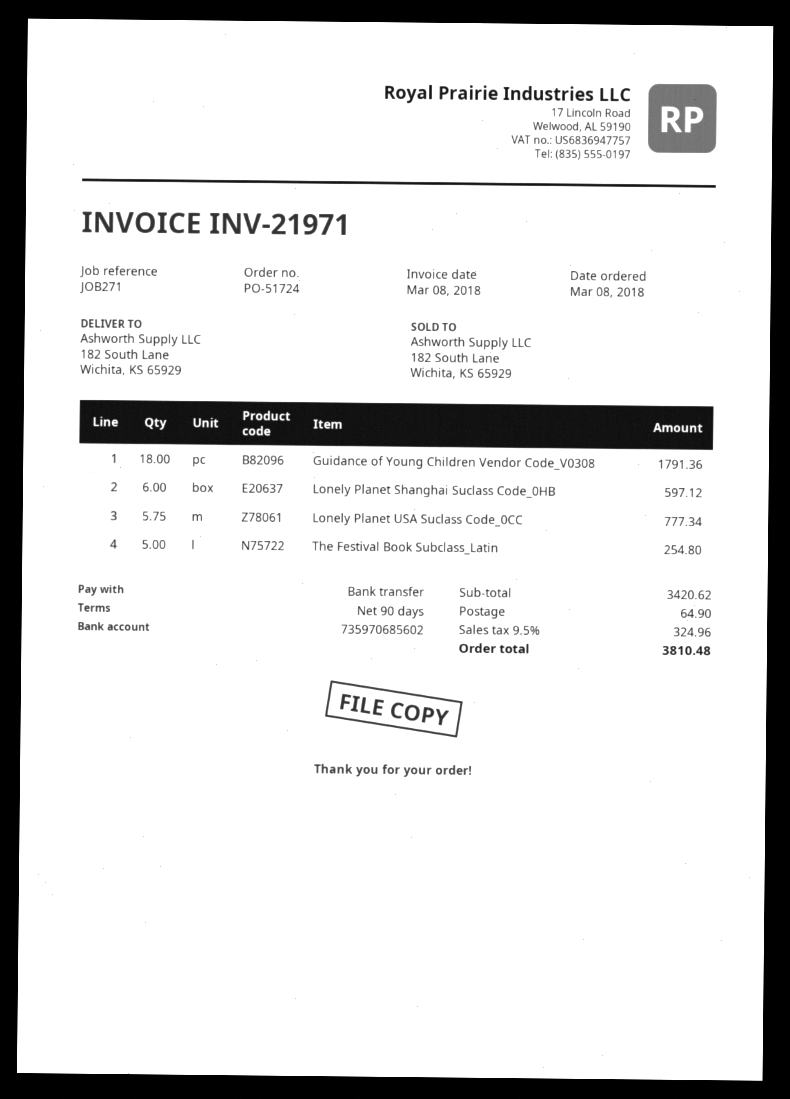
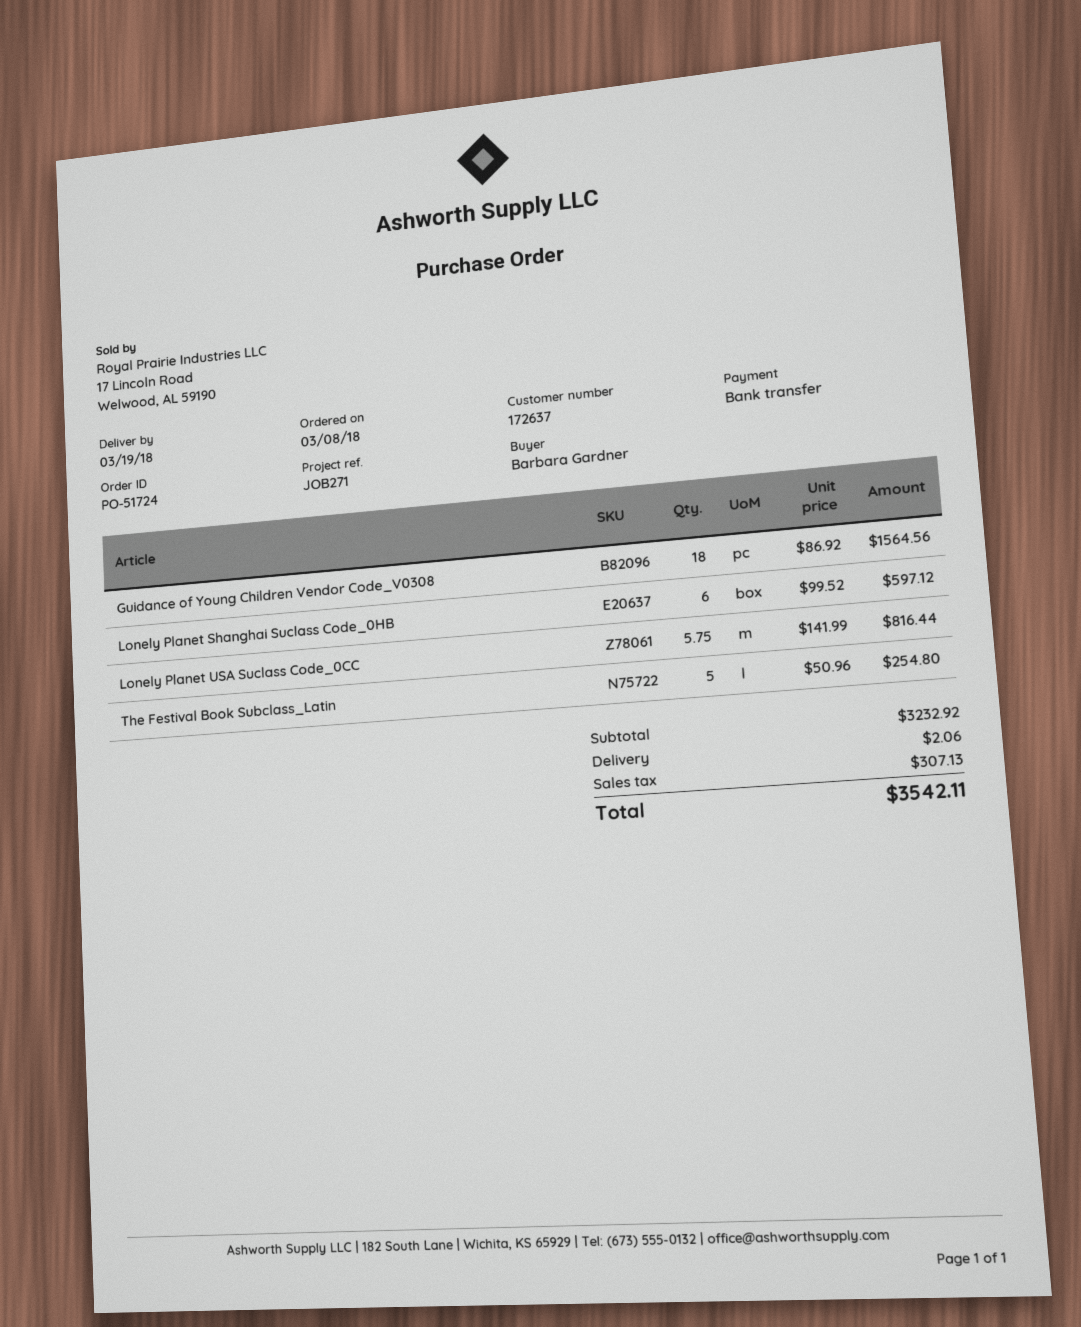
Guidance of Young Children Vendor Code_V0308: 18 for 1791.36 -> 18 for 1564.56
Lonely Planet USA Suclass Code_0CC: 5.75 for 777.34 -> 5.75 for 816.44
subtotal: 3420.62 -> 3232.92
shipping: 64.90 -> 2.06
tax: 324.96 -> 307.13
total: 3810.48 -> 3542.11

